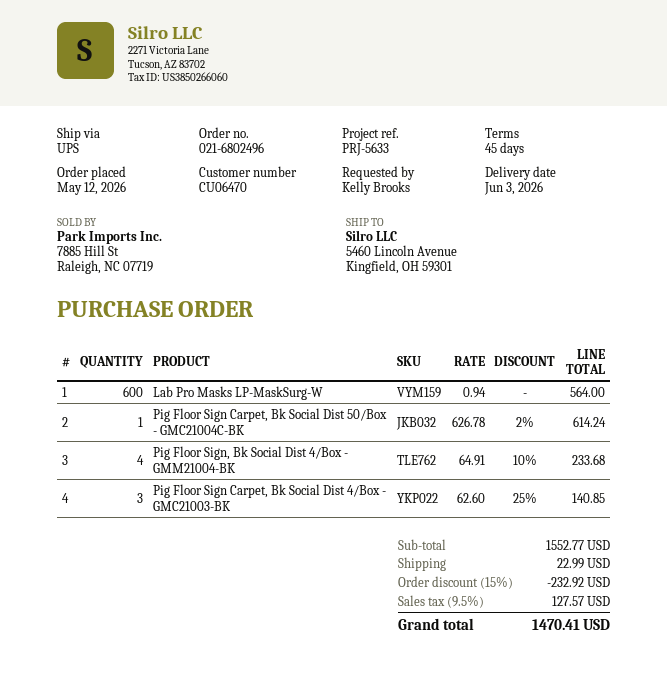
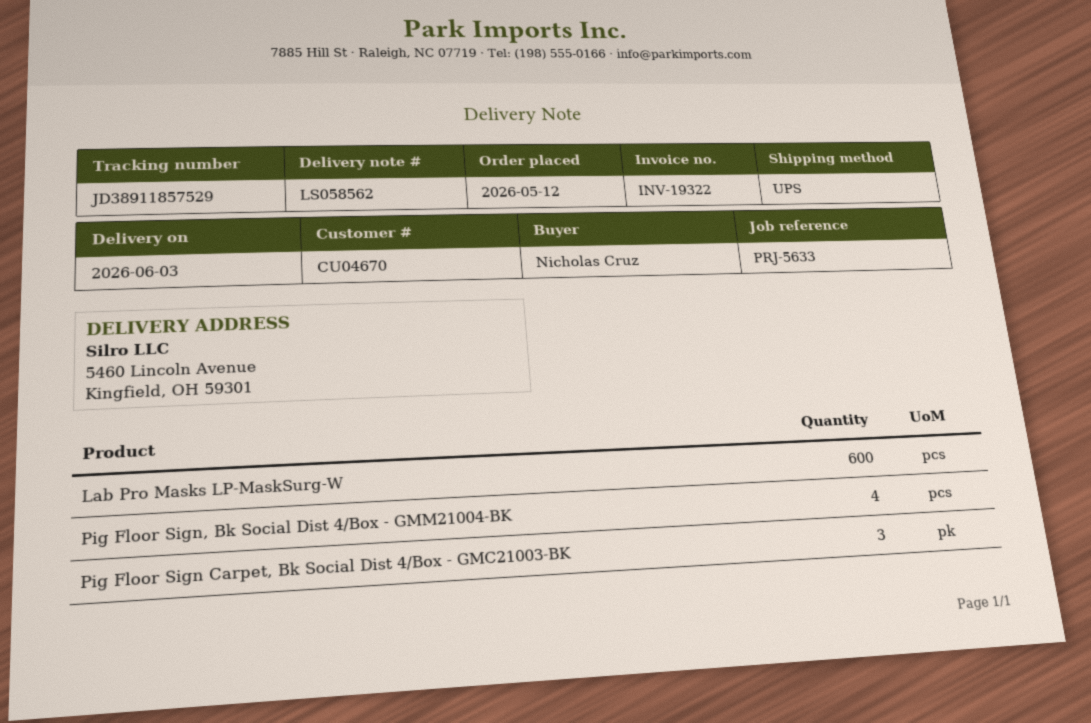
customer number: CU06470 -> CU04670
ordered by: Kelly Brooks -> Nicholas Cruz
Pig Floor Sign Carpet, Bk Social Dist 50/Box - GMC21004C-BK: 1 -> none

